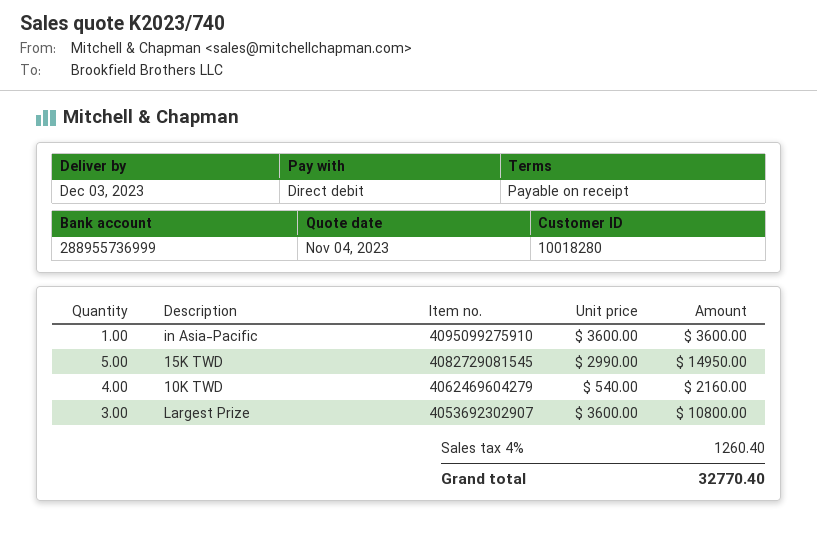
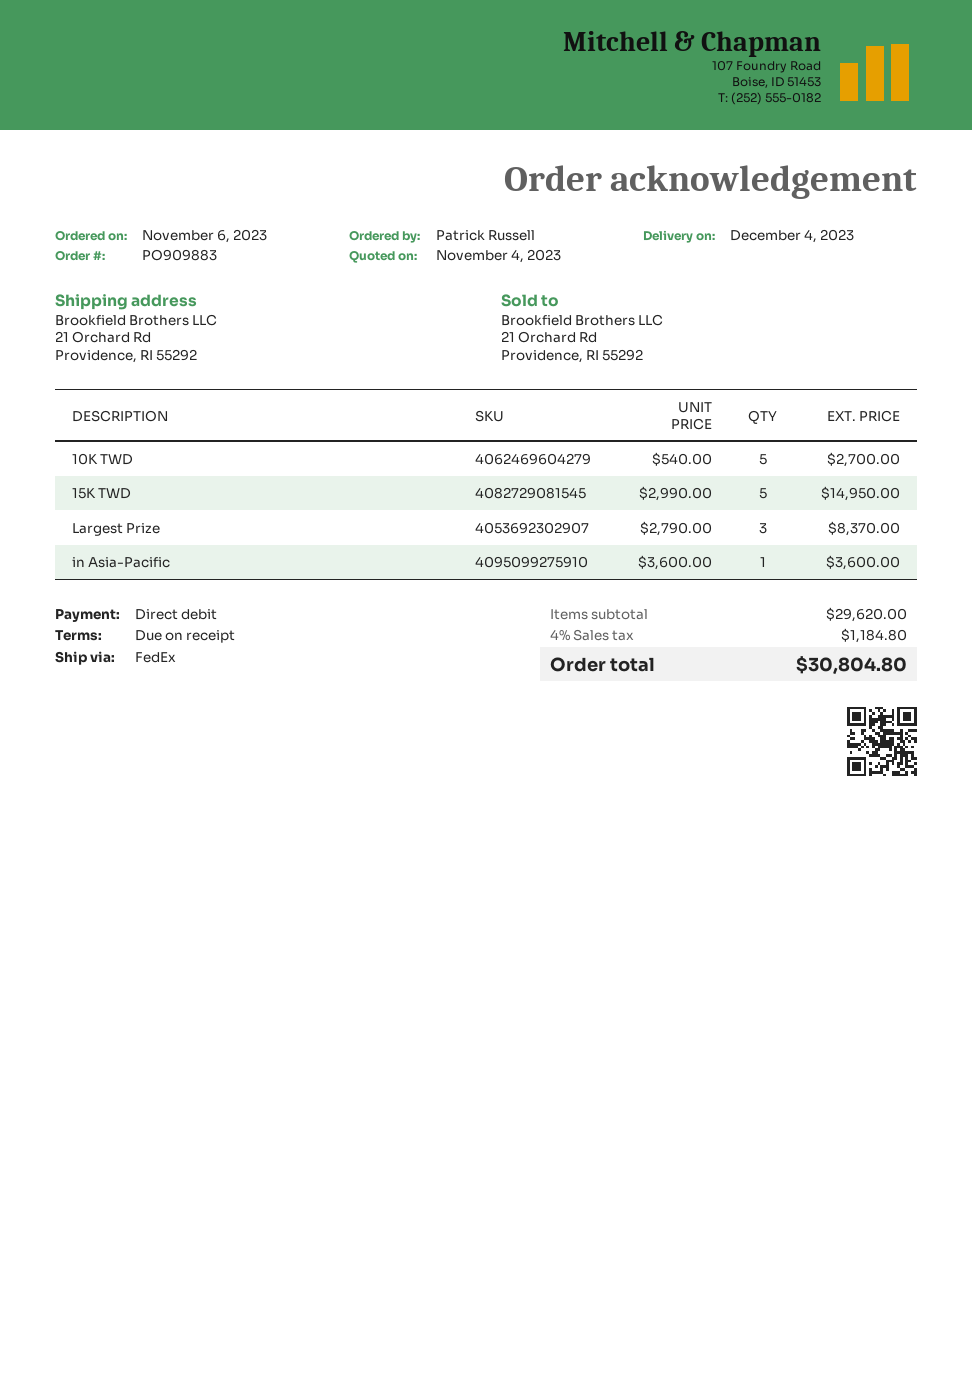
delivery date: 2023-12-03 -> 2023-12-04
10K TWD: 4 x 540.00 = 2160.00 -> 5 x 540.00 = 2700.00
Largest Prize: 3 x 3600.00 = 10800.00 -> 3 x 2790.00 = 8370.00
tax: 4% = 1260.40 -> 4% = 1184.80
total: 32770.40 -> 30804.80

